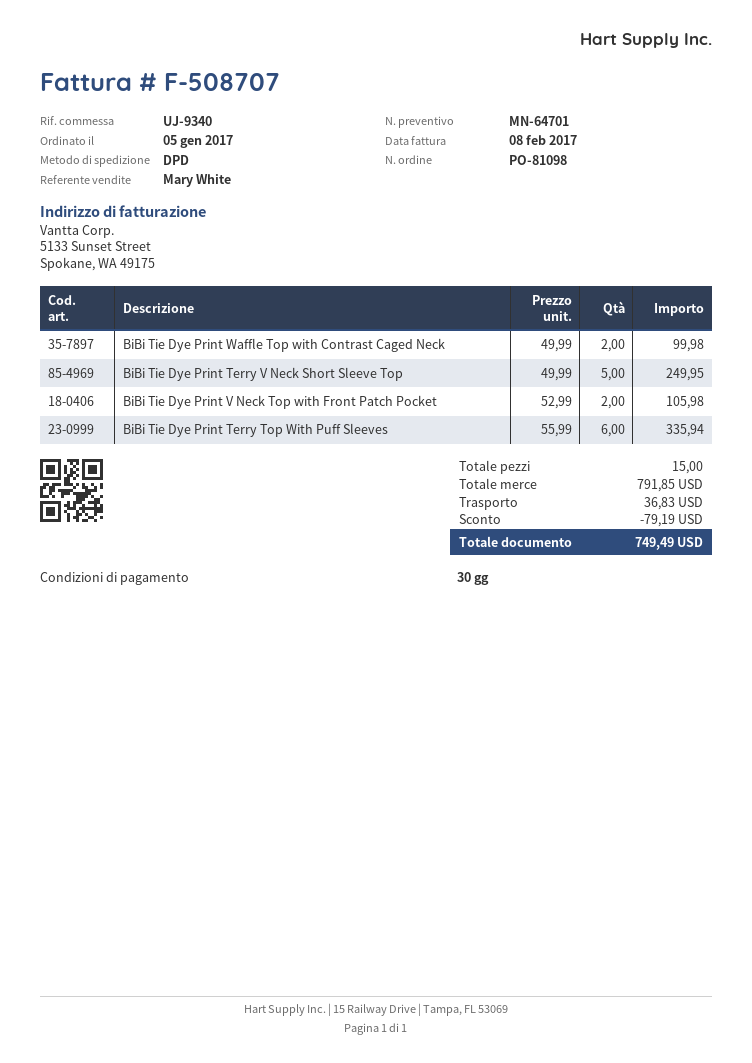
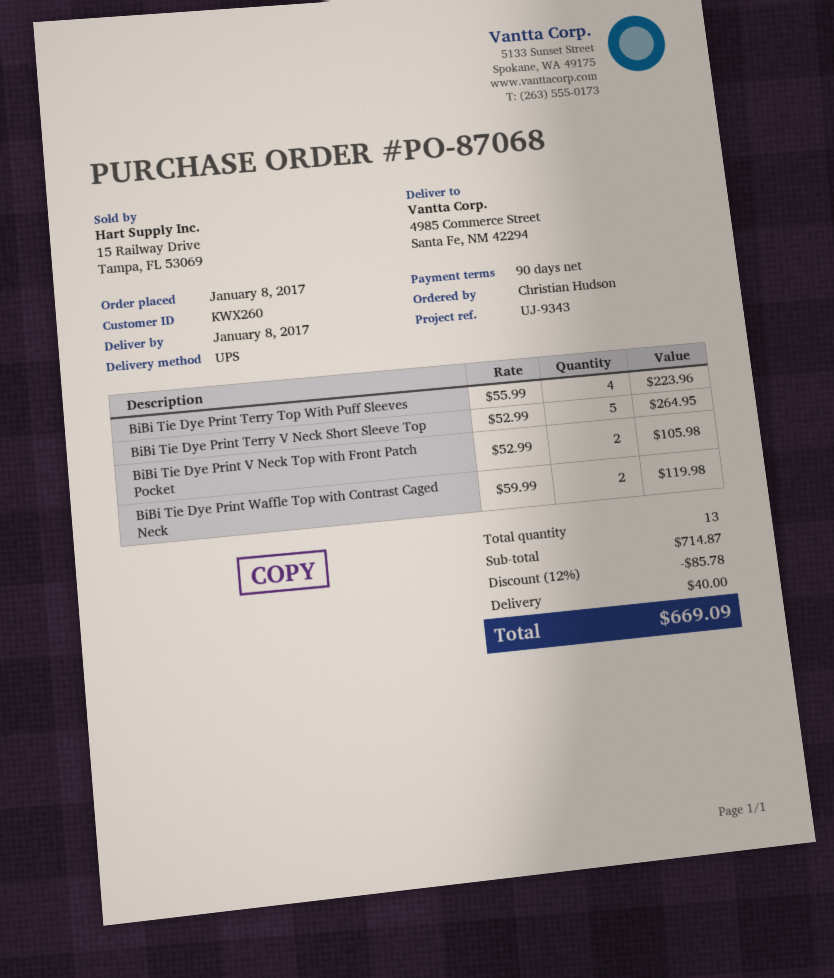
order number: PO-81098 -> PO-87068
order date: 2017-01-05 -> 2017-01-08
payment terms: 30 days -> 90 days
reference: UJ-9340 -> UJ-9343
shipping method: DPD -> UPS
BiBi Tie Dye Print Waffle Top with Contrast Caged Neck: 2 x 49.99 = 99.98 -> 2 x 59.99 = 119.98
BiBi Tie Dye Print Terry V Neck Short Sleeve Top: 5 x 49.99 = 249.95 -> 5 x 52.99 = 264.95
BiBi Tie Dye Print Terry Top With Puff Sleeves: 6 x 55.99 = 335.94 -> 4 x 55.99 = 223.96
total quantity: 15 -> 13
subtotal: 791.85 -> 714.87
discount: 79.19 -> 85.78
shipping: 36.83 -> 40.00
total: 749.49 -> 669.09

